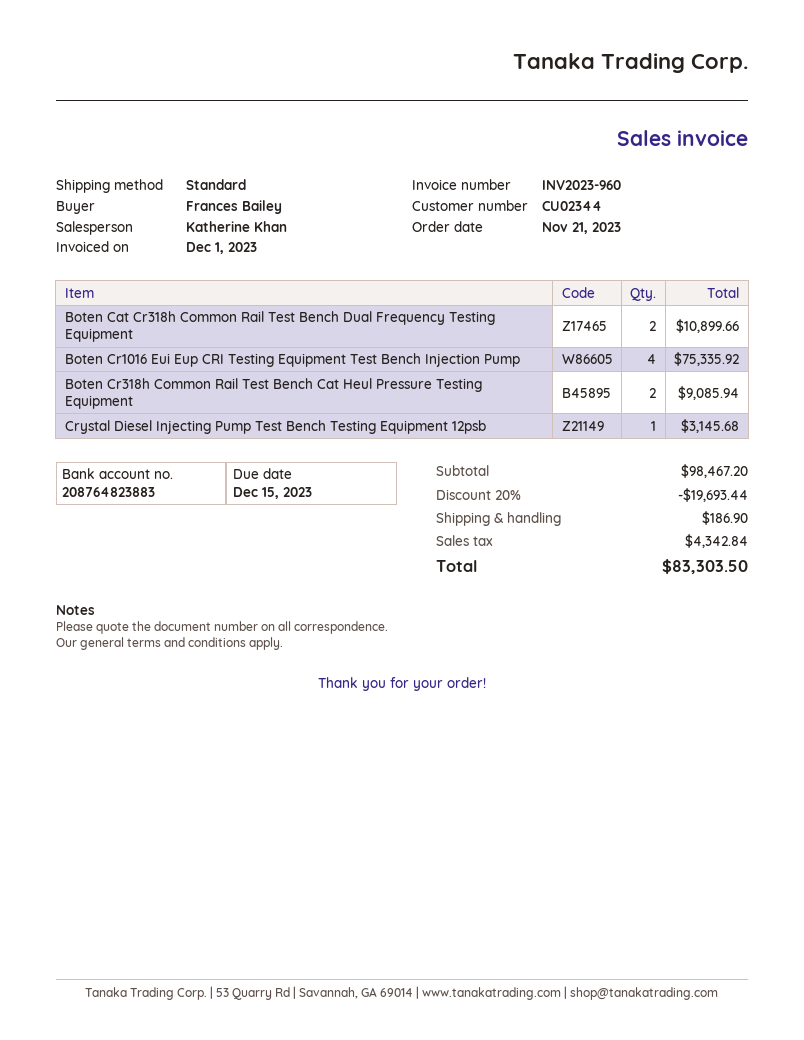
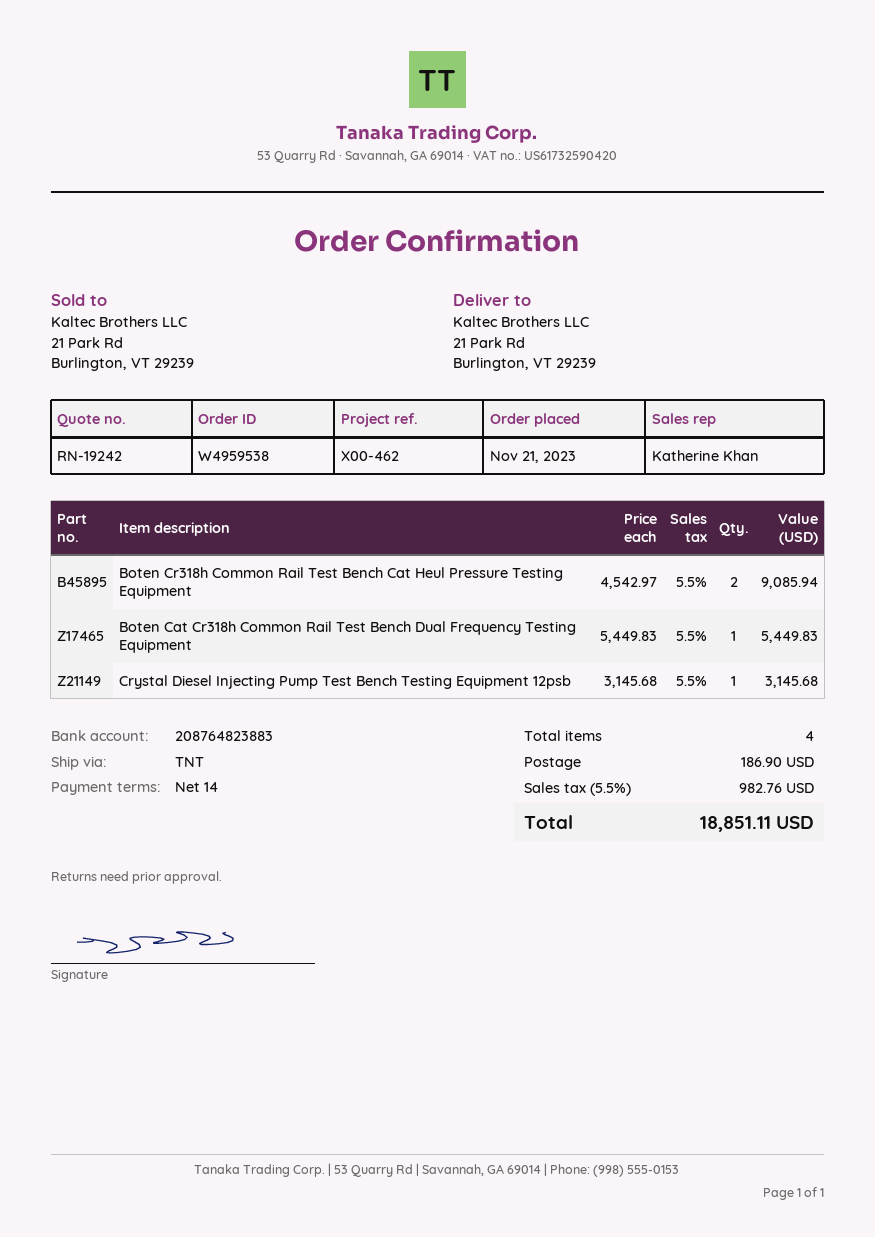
shipping method: standard -> TNT
Boten Cat Cr318h Common Rail Test Bench Dual Frequency Testing Equipment: 2 for 10899.66 -> 1 for 5449.83
Boten Cr1016 Eui Eup CRI Testing Equipment Test Bench Injection Pump: 4 for 75335.92 -> none
discount: 20% = 19693.44 -> none
tax: 4342.84 -> 982.76
total: 83303.50 -> 18851.11

